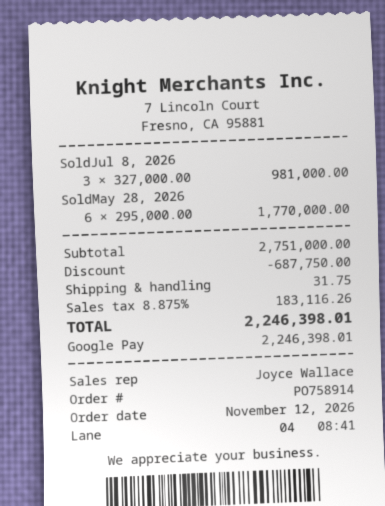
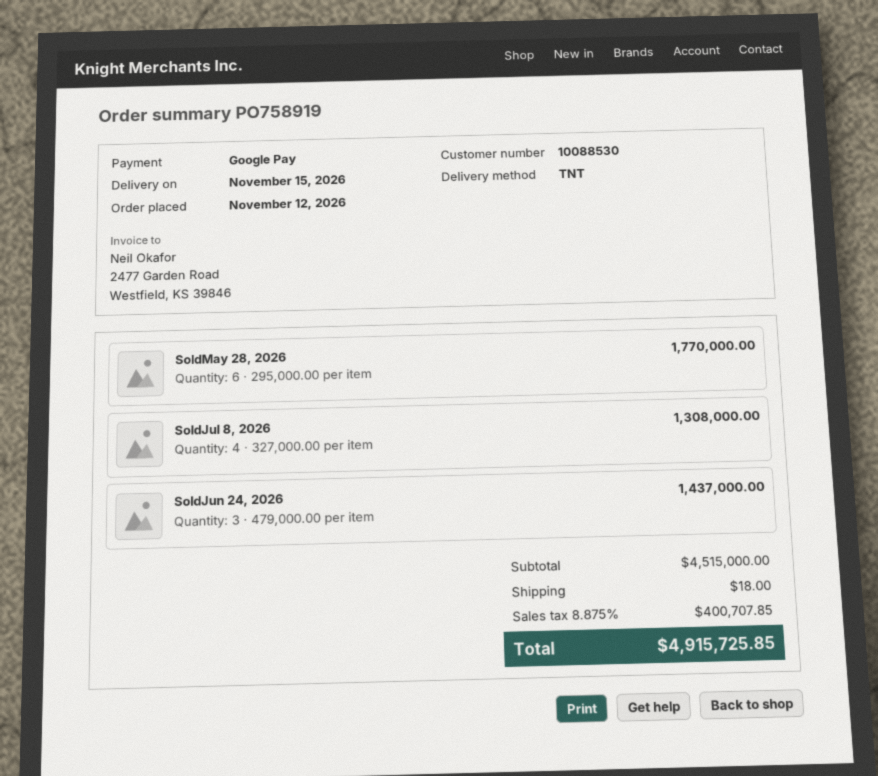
order number: PO758914 -> PO758919
SoldJul 8, 2026: 3 x 327000.00 = 981000.00 -> 4 x 327000.00 = 1308000.00
SoldJun 24, 2026: none -> 3 x 479000.00 = 1437000.00
subtotal: 2751000.00 -> 4515000.00
discount: 687750.00 -> none
shipping: 31.75 -> 18.00
tax: 8.875% = 183116.26 -> 8.875% = 400707.85
total: 2246398.01 -> 4915725.85

